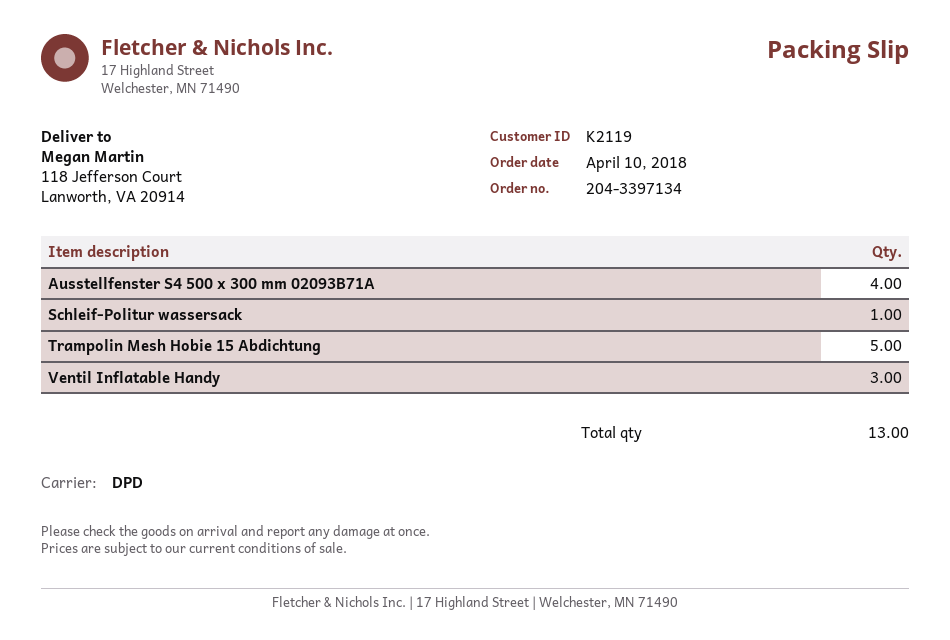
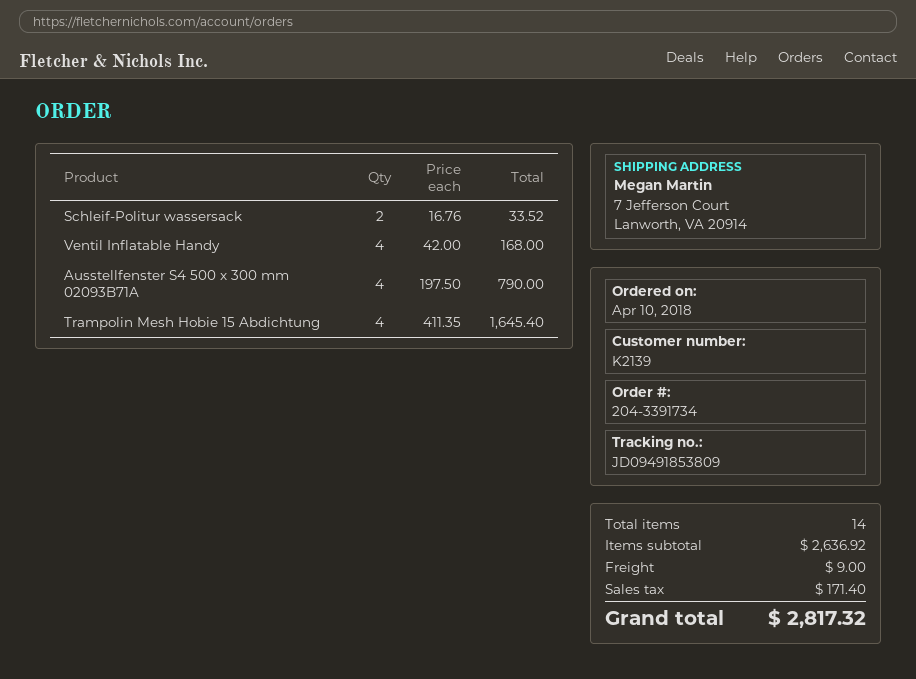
order number: 204-3397134 -> 204-3391734
customer number: K2119 -> K2139
ship to: 118 Jefferson Court, Lanworth, VA 20914 -> 7 Jefferson Court, Lanworth, VA 20914
Schleif-Politur wassersack: 1 -> 2
Trampolin Mesh Hobie 15 Abdichtung: 5 -> 4
Ventil Inflatable Handy: 3 -> 4
total quantity: 13 -> 14

